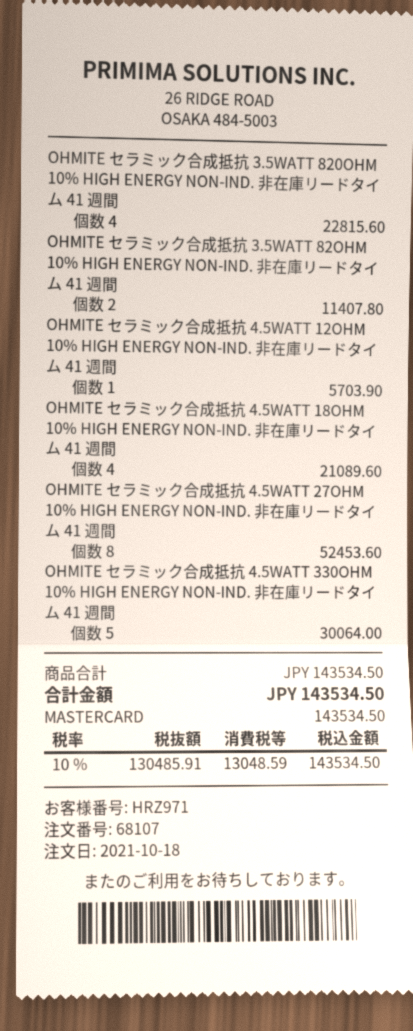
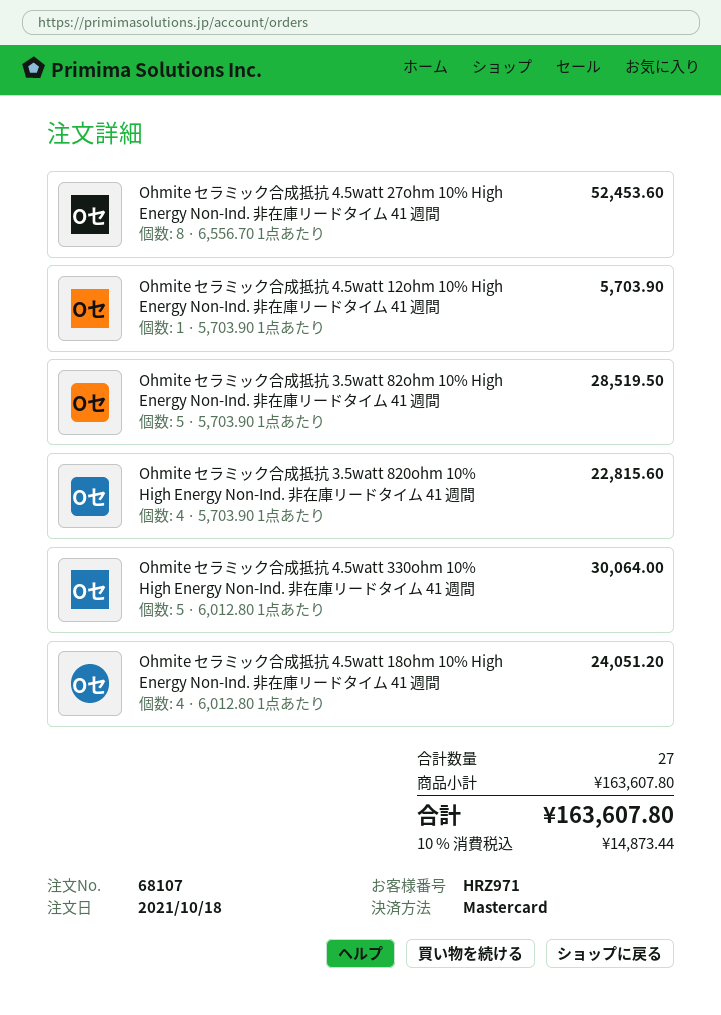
OHMITE セラミック合成抵抗 3.5WATT 82OHM 10% HIGH ENERGY NON-IND. 非在庫リードタイム 41 週間: 2 for 11407.80 -> 5 for 28519.50
OHMITE セラミック合成抵抗 4.5WATT 18OHM 10% HIGH ENERGY NON-IND. 非在庫リードタイム 41 週間: 4 for 21089.60 -> 4 for 24051.20
subtotal: 143534.50 -> 163607.80
tax: 10% = 13048.59 -> 10% = 14873.44
total: 143534.50 -> 163607.80

